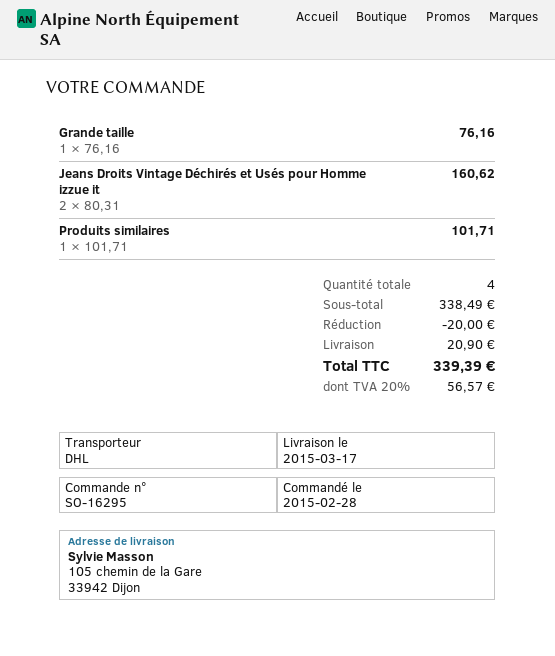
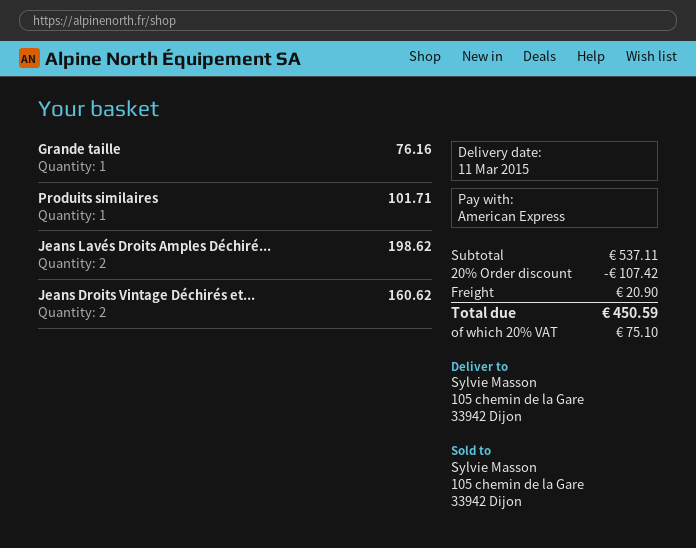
delivery date: 2015-03-17 -> 2015-03-11
Jeans Lavés Droits Amples Déchiré...: none -> 2 for 198.62
subtotal: 338.49 -> 537.11
discount: 20.00 -> 107.42
tax: 20% = 56.57 -> 20% = 75.10
total: 339.39 -> 450.59

